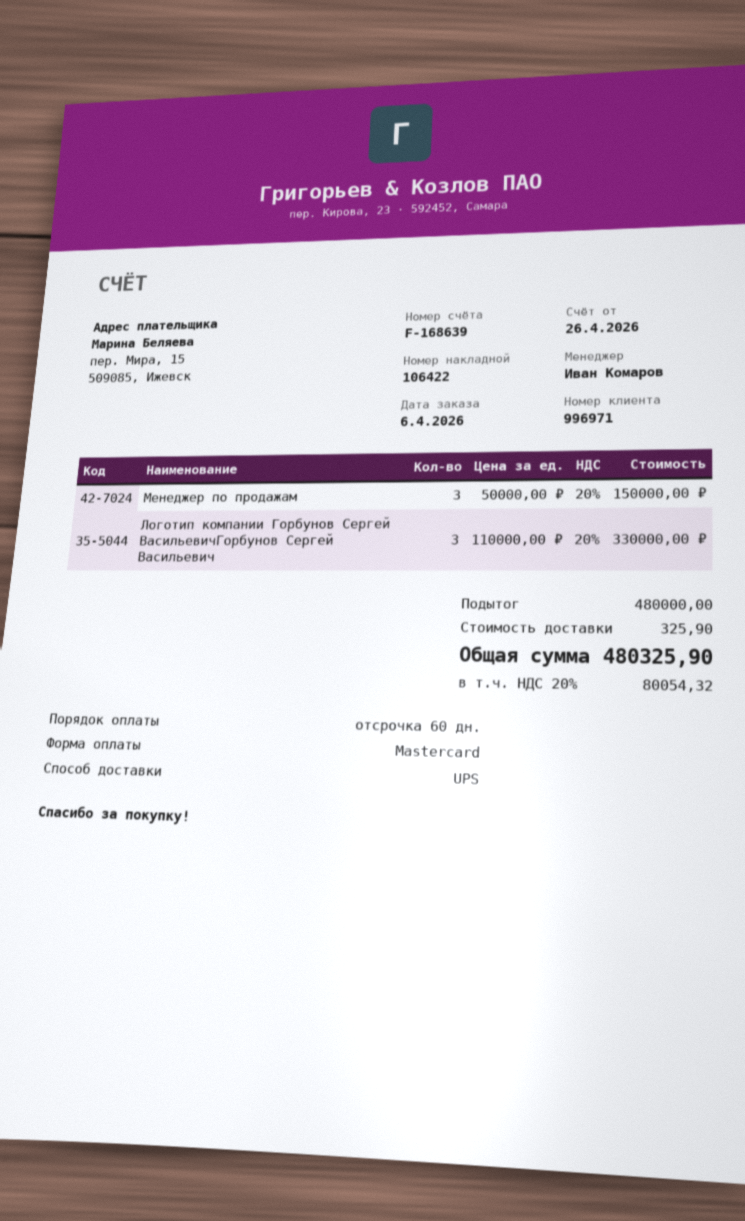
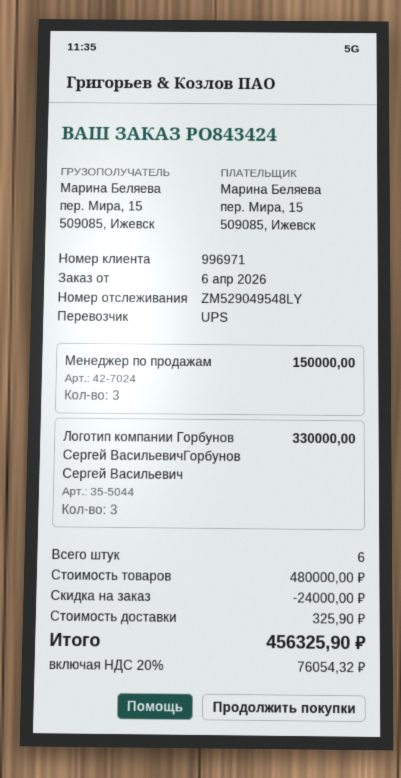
discount: none -> 24000.00
tax: 20% = 80054.32 -> 20% = 76054.32
total: 480325.90 -> 456325.90

